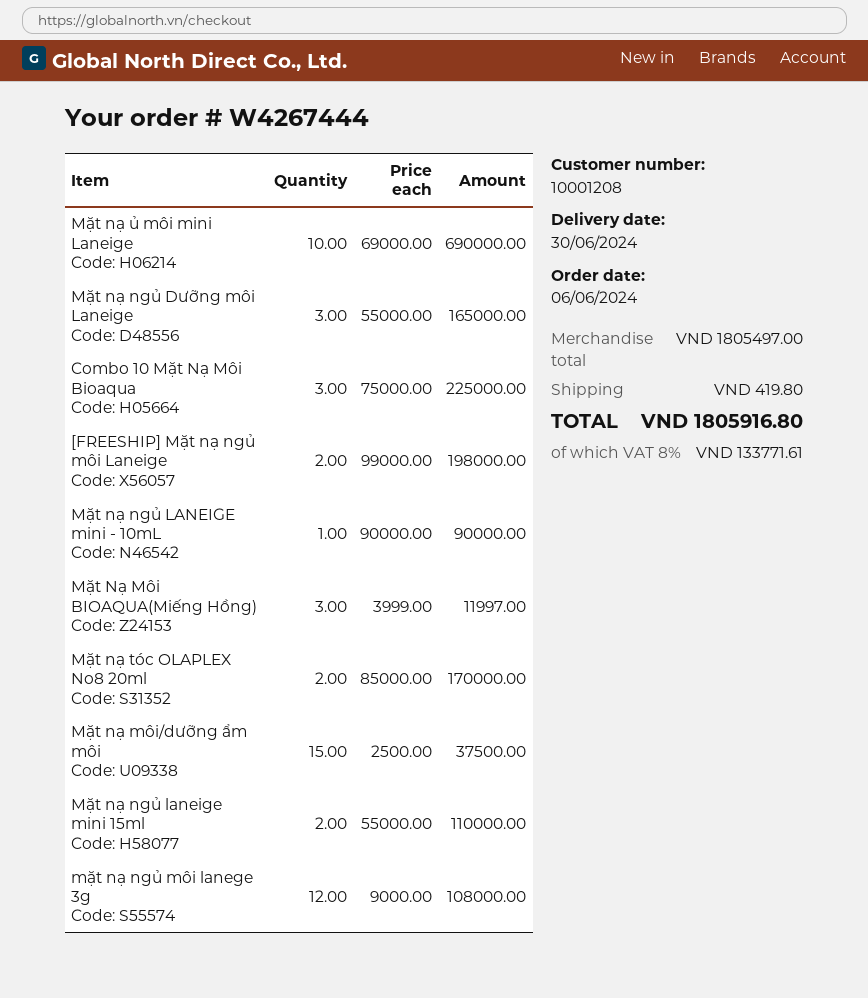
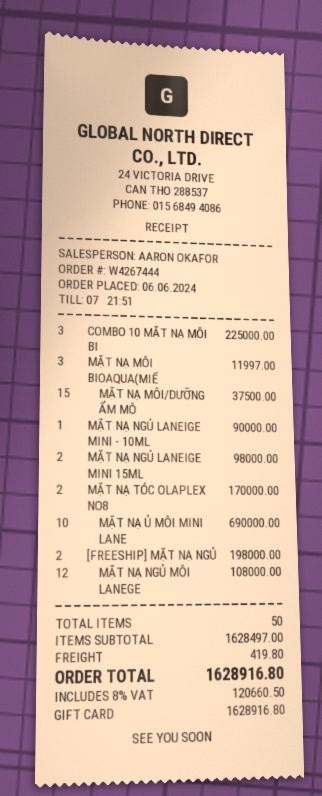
Mặt nạ ngủ Dưỡng môi Laneige: 3 for 165000.00 -> none
Mặt nạ ngủ laneige mini 15ml: 2 for 110000.00 -> 2 for 98000.00
subtotal: 1805497.00 -> 1628497.00
tax: 8% = 133771.61 -> 8% = 120660.50
total: 1805916.80 -> 1628916.80

